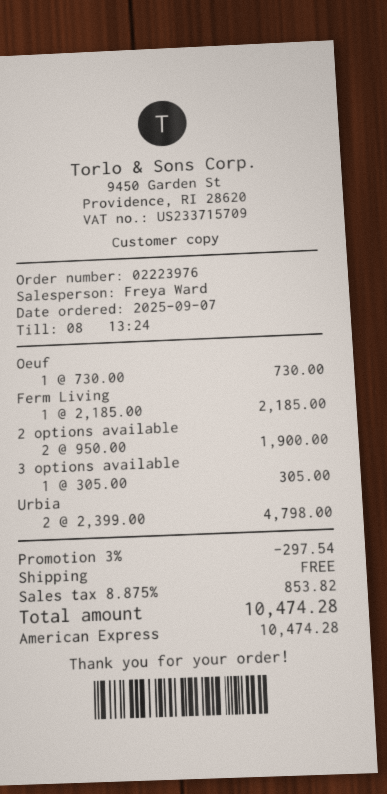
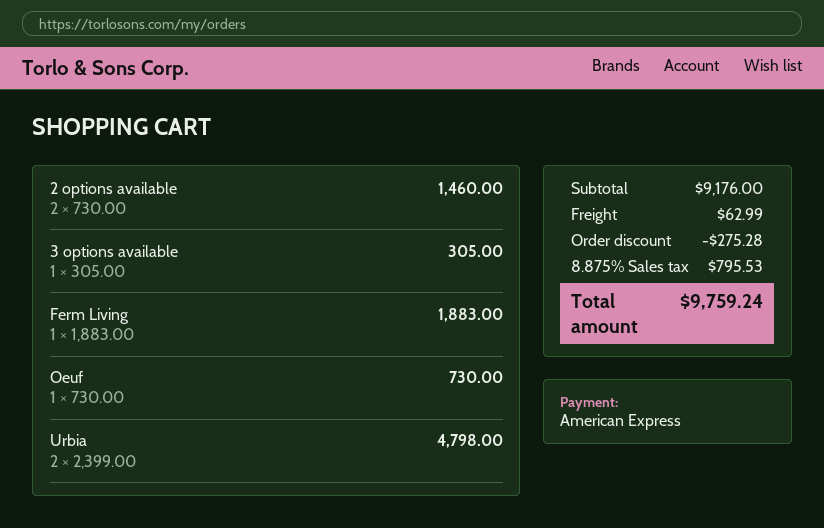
Ferm Living: 1 x 2185.00 = 2185.00 -> 1 x 1883.00 = 1883.00
2 options available: 2 x 950.00 = 1900.00 -> 2 x 730.00 = 1460.00
discount: 297.54 -> 275.28
shipping: 0.00 -> 62.99
tax: 8.875% = 853.82 -> 8.875% = 795.53
total: 10474.28 -> 9759.24

